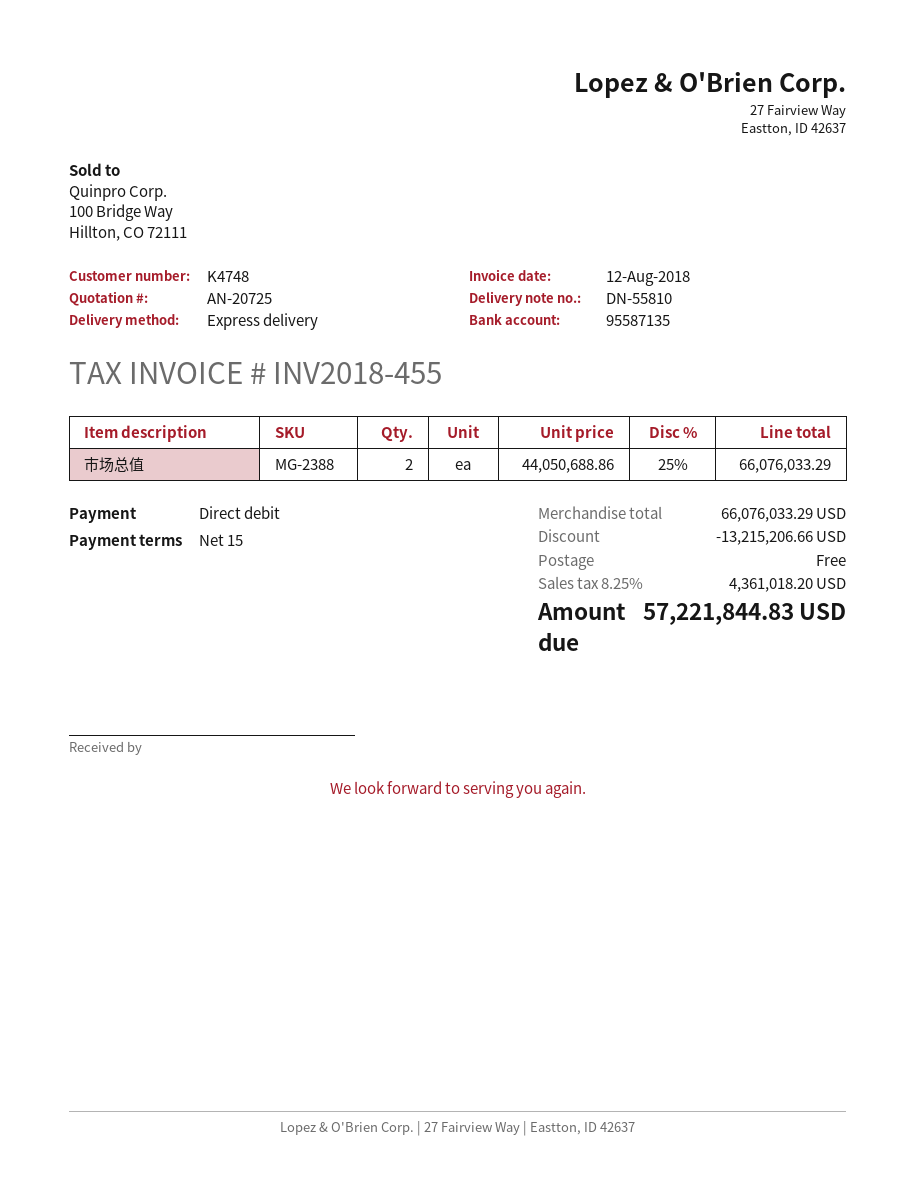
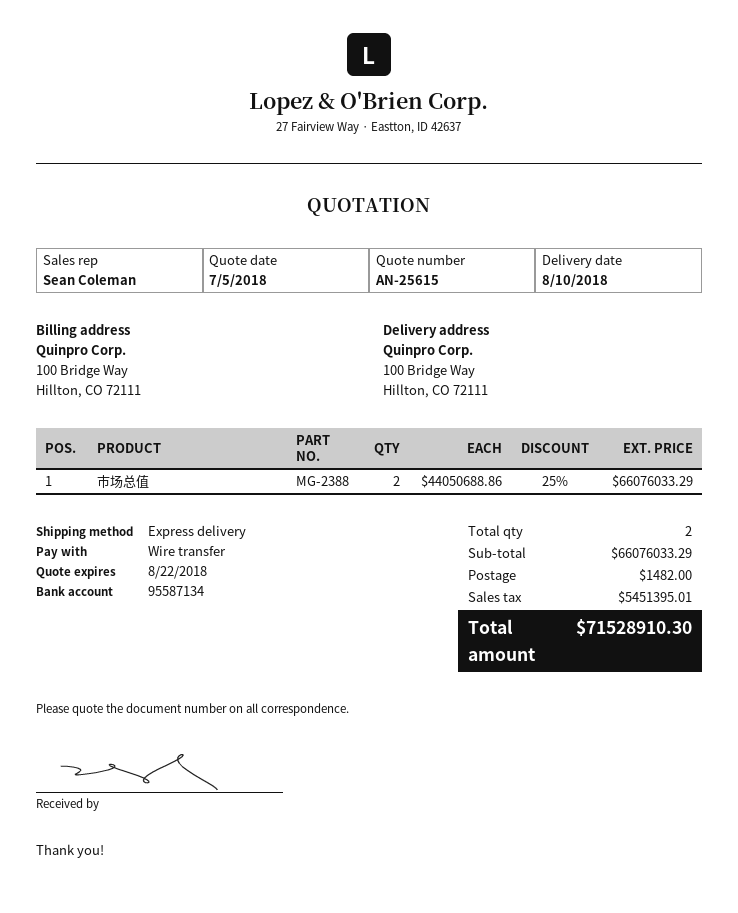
quote number: AN-20725 -> AN-25615
payment method: direct debit -> bank transfer
bank account: 95587135 -> 95587134
discount: 13215206.66 -> none
shipping: 0.00 -> 1482.00
tax: 4361018.20 -> 5451395.01
total: 57221844.83 -> 71528910.30

